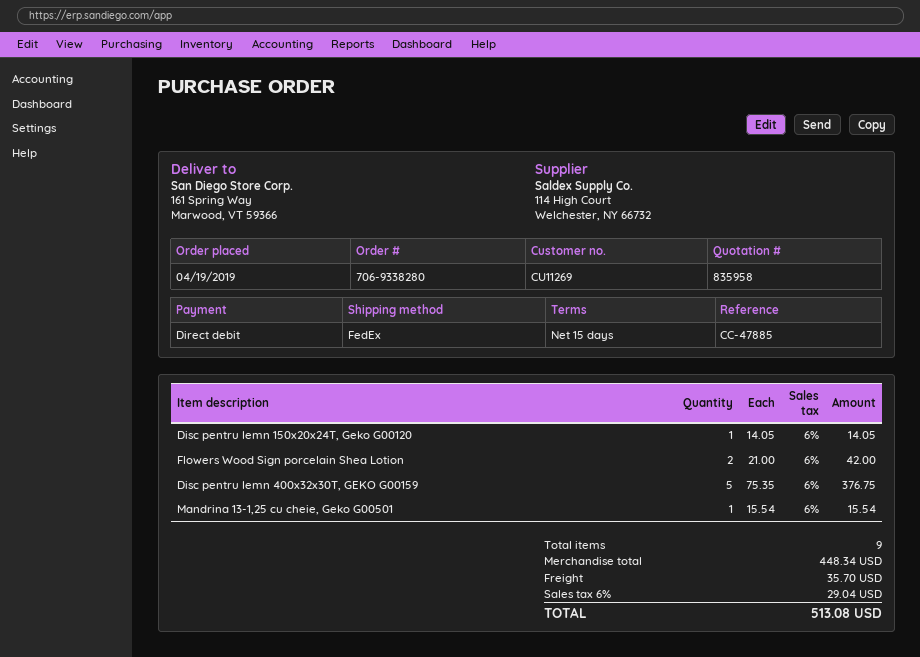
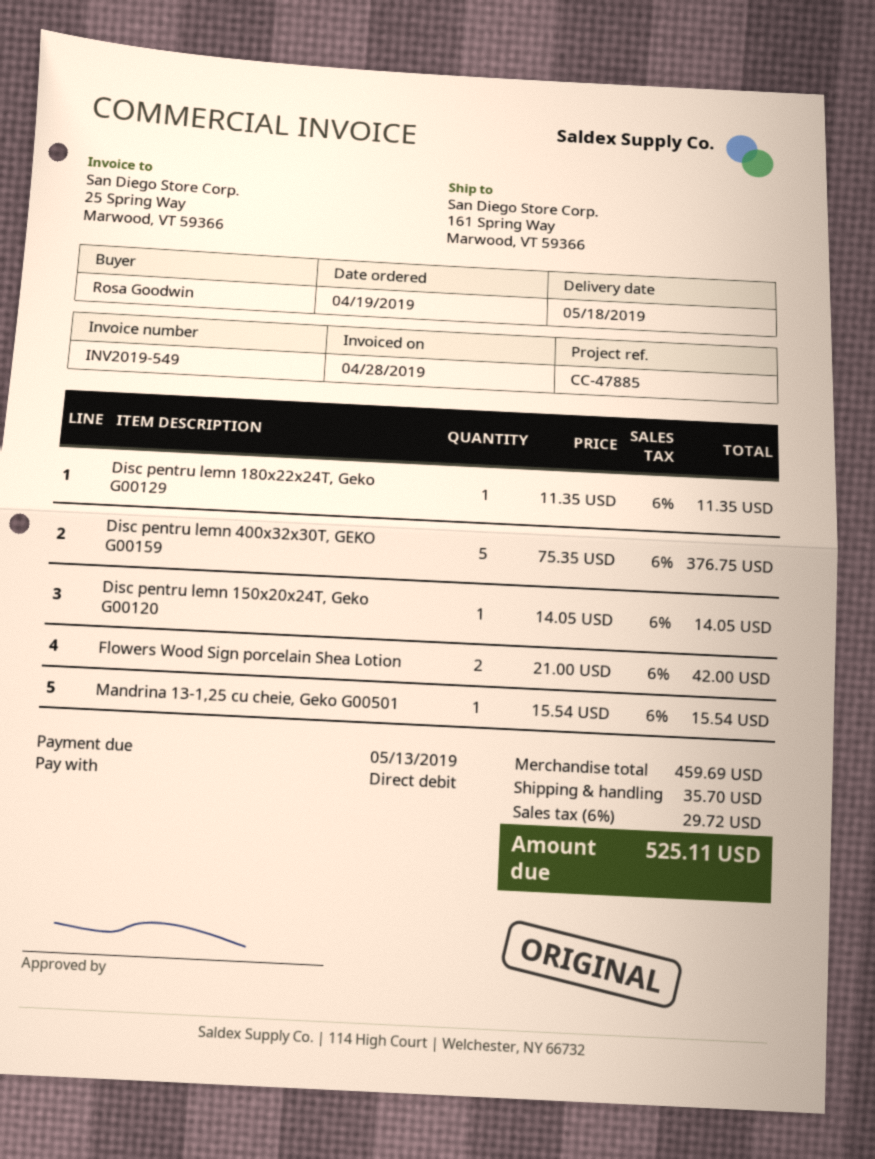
Disc pentru lemn 180x22x24T, Geko G00129: none -> 1 x 11.35 = 11.35
subtotal: 448.34 -> 459.69
tax: 6% = 29.04 -> 6% = 29.72
total: 513.08 -> 525.11

